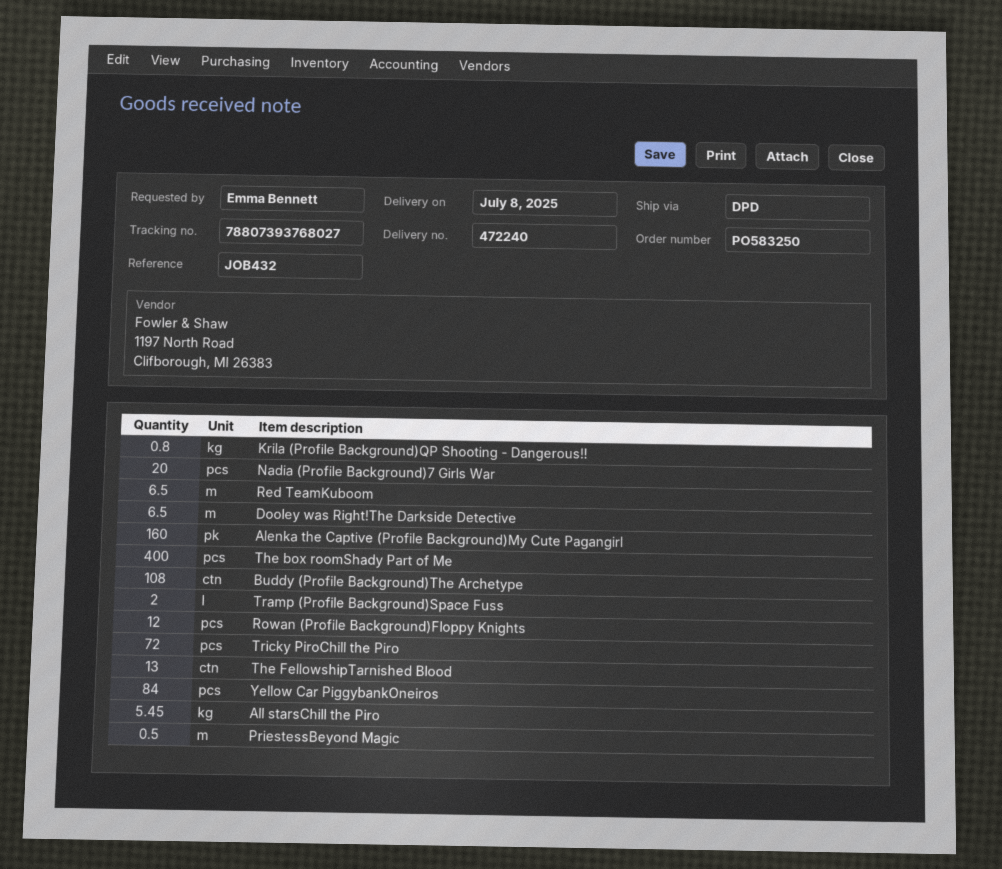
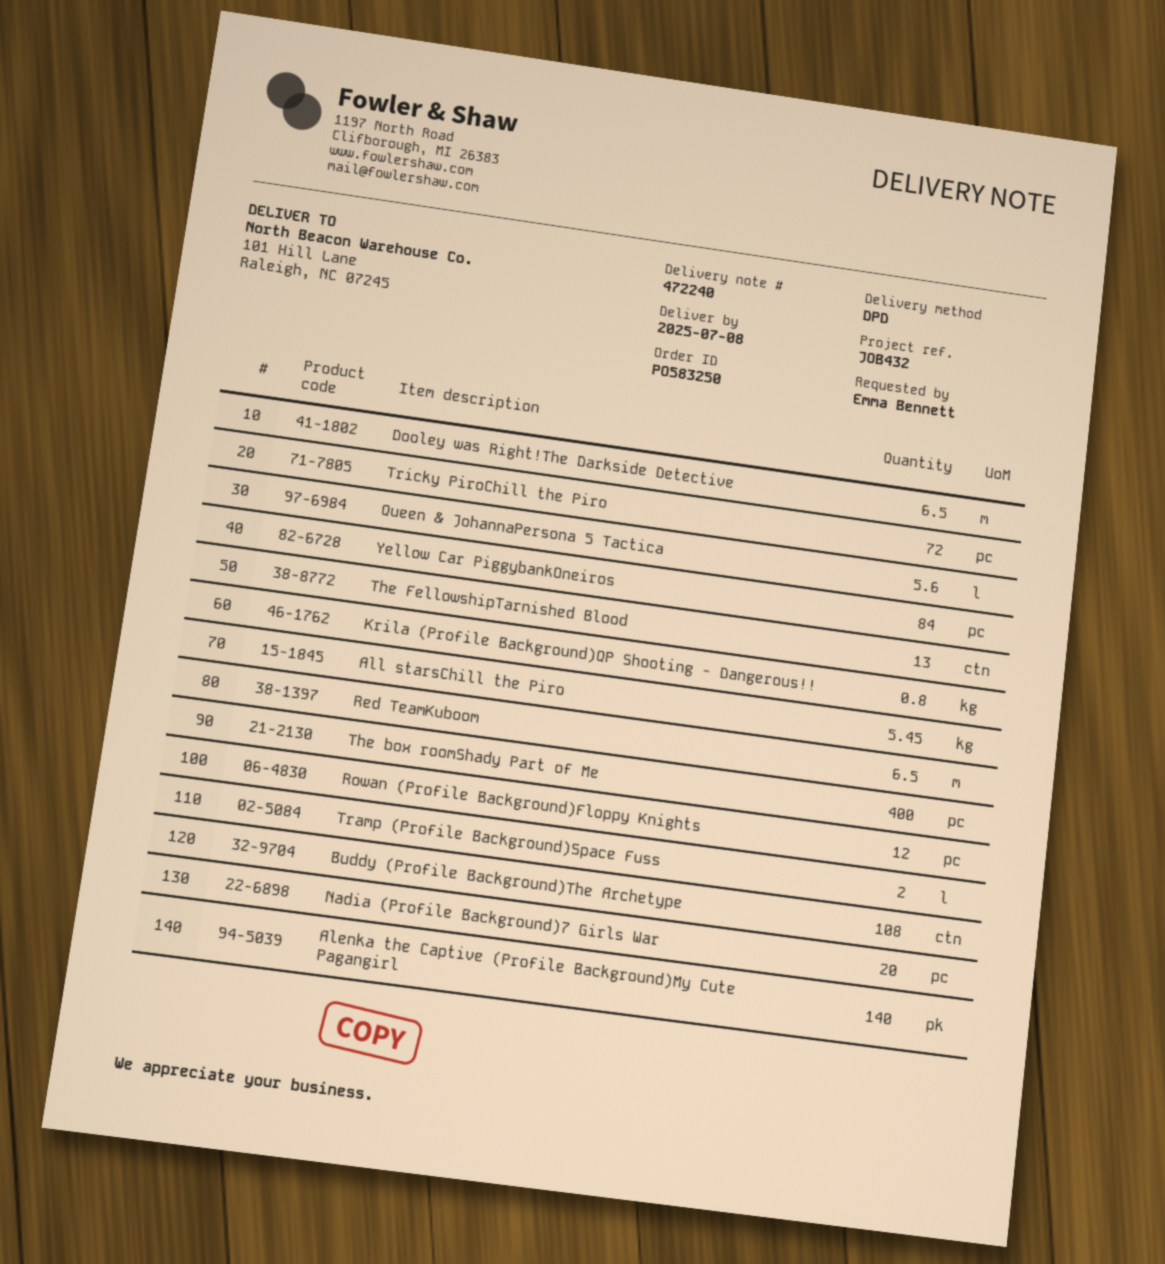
Alenka the Captive (Profile Background)My Cute Pagangirl: 160 -> 140
PriestessBeyond Magic: 0.5 -> none
Queen & JohannaPersona 5 Tactica: none -> 5.6

